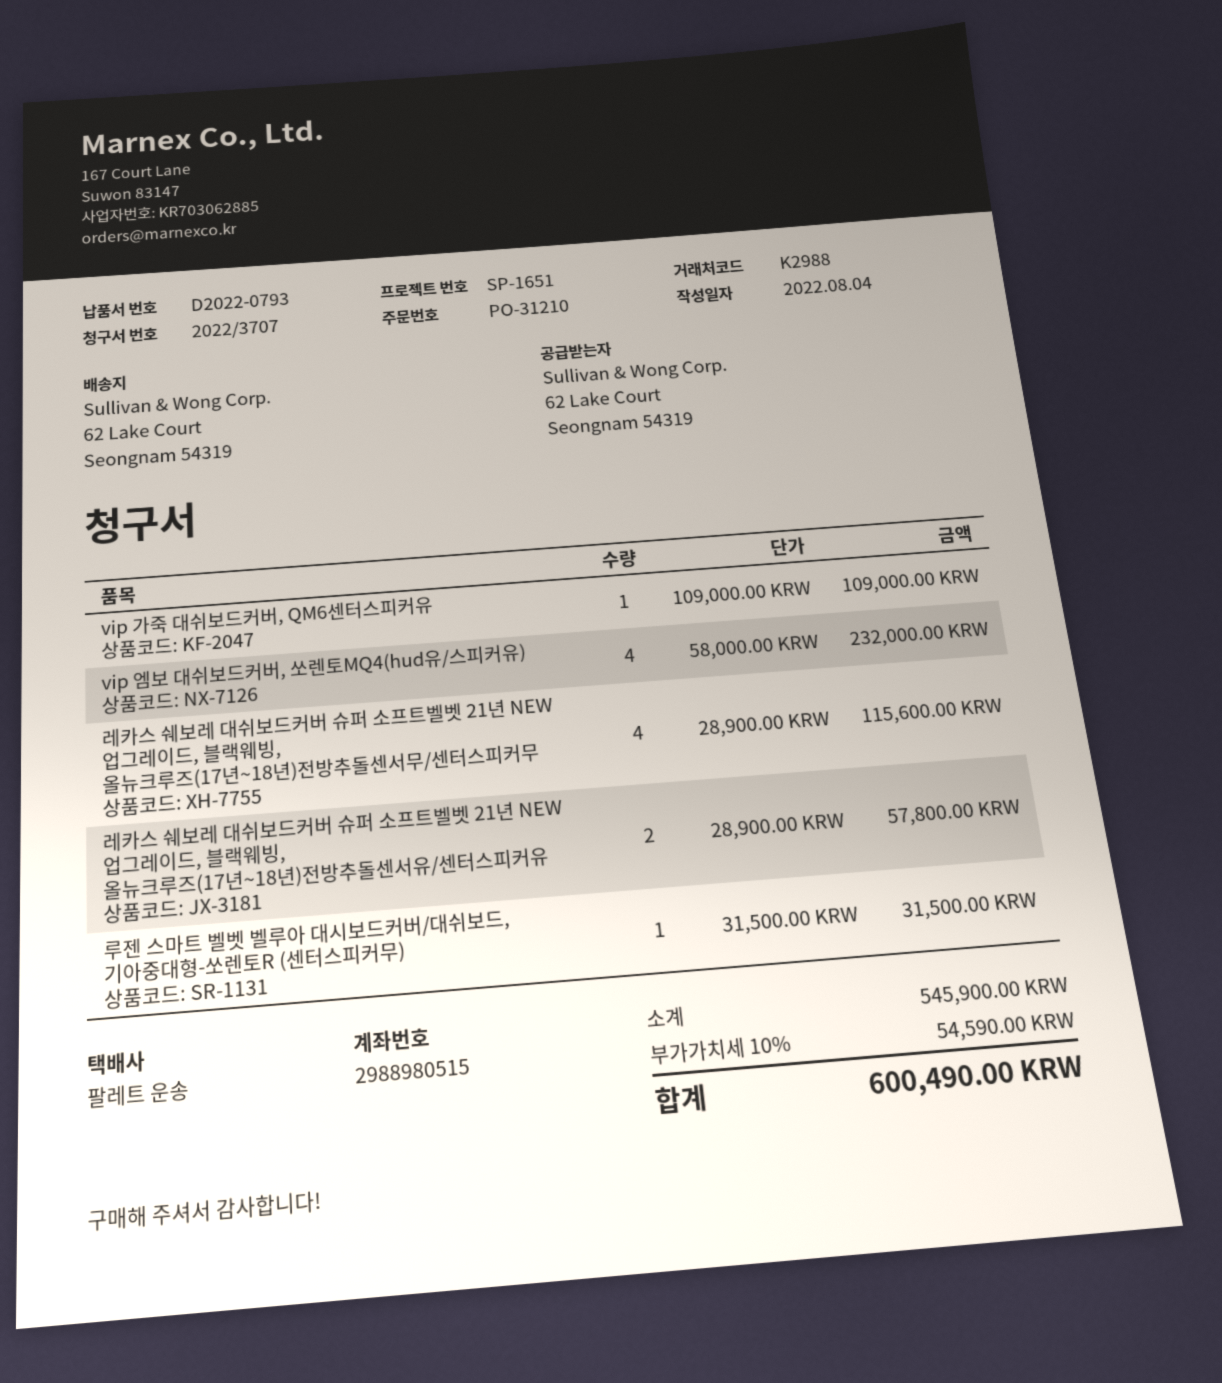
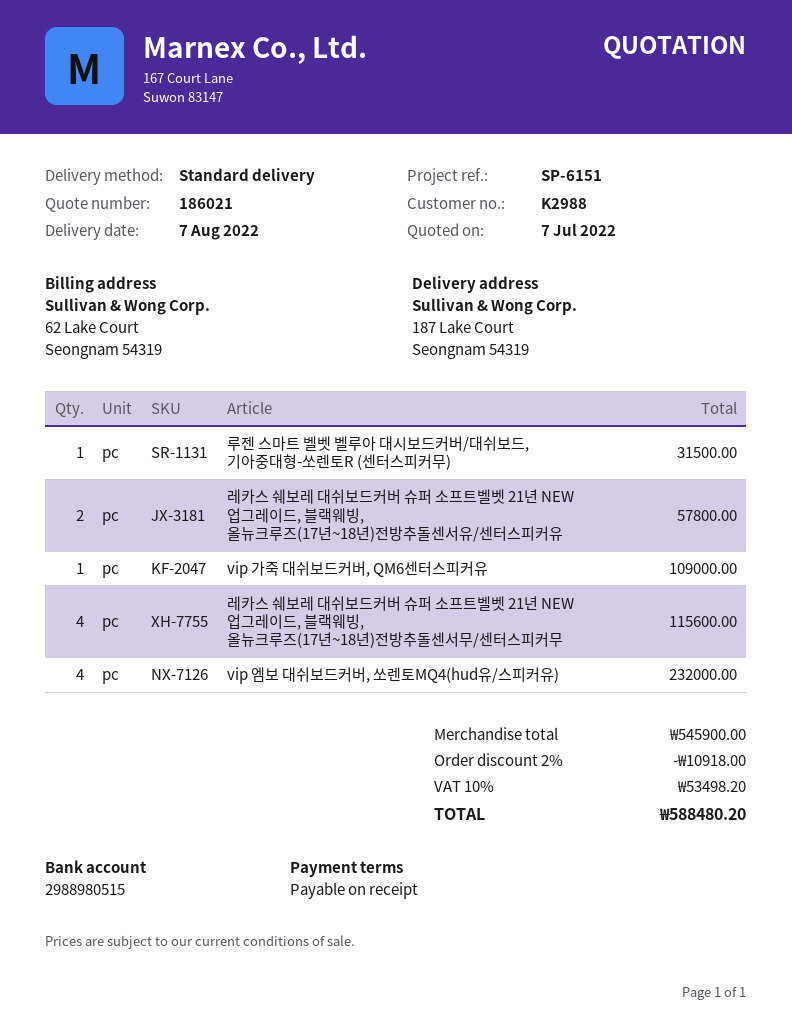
reference: SP-1651 -> SP-6151
shipping method: pallet freight -> standard
ship to: 62 Lake Court, Seongnam 54319 -> 187 Lake Court, Seongnam 54319
discount: none -> 2% = 10918.00
tax: 10% = 54590.00 -> 10% = 53498.20
total: 600490.00 -> 588480.20

